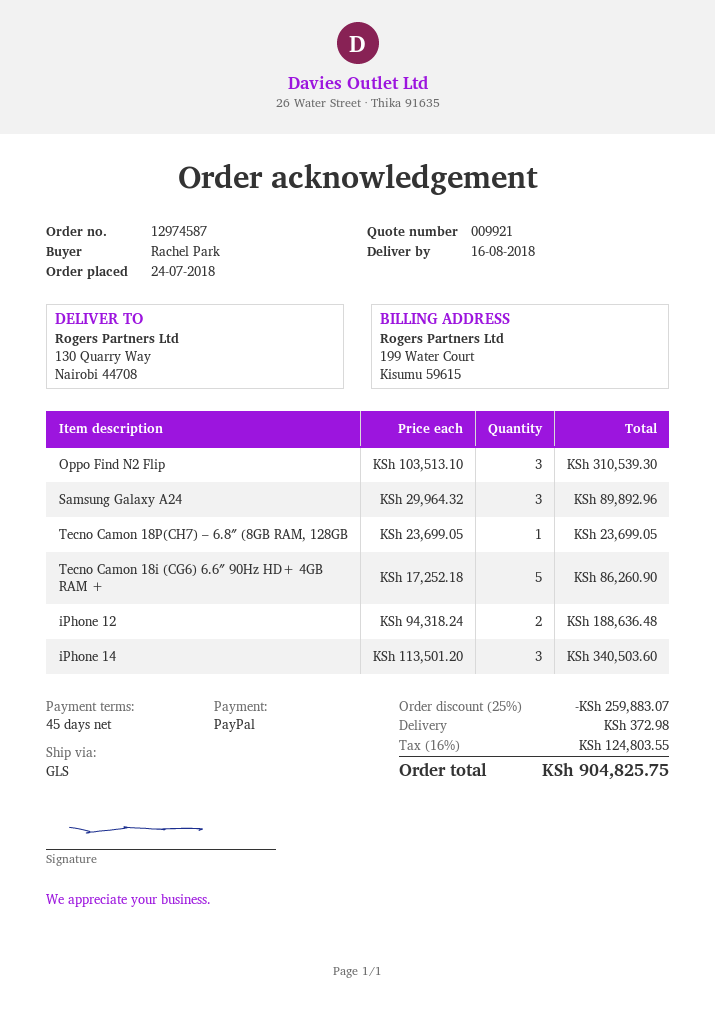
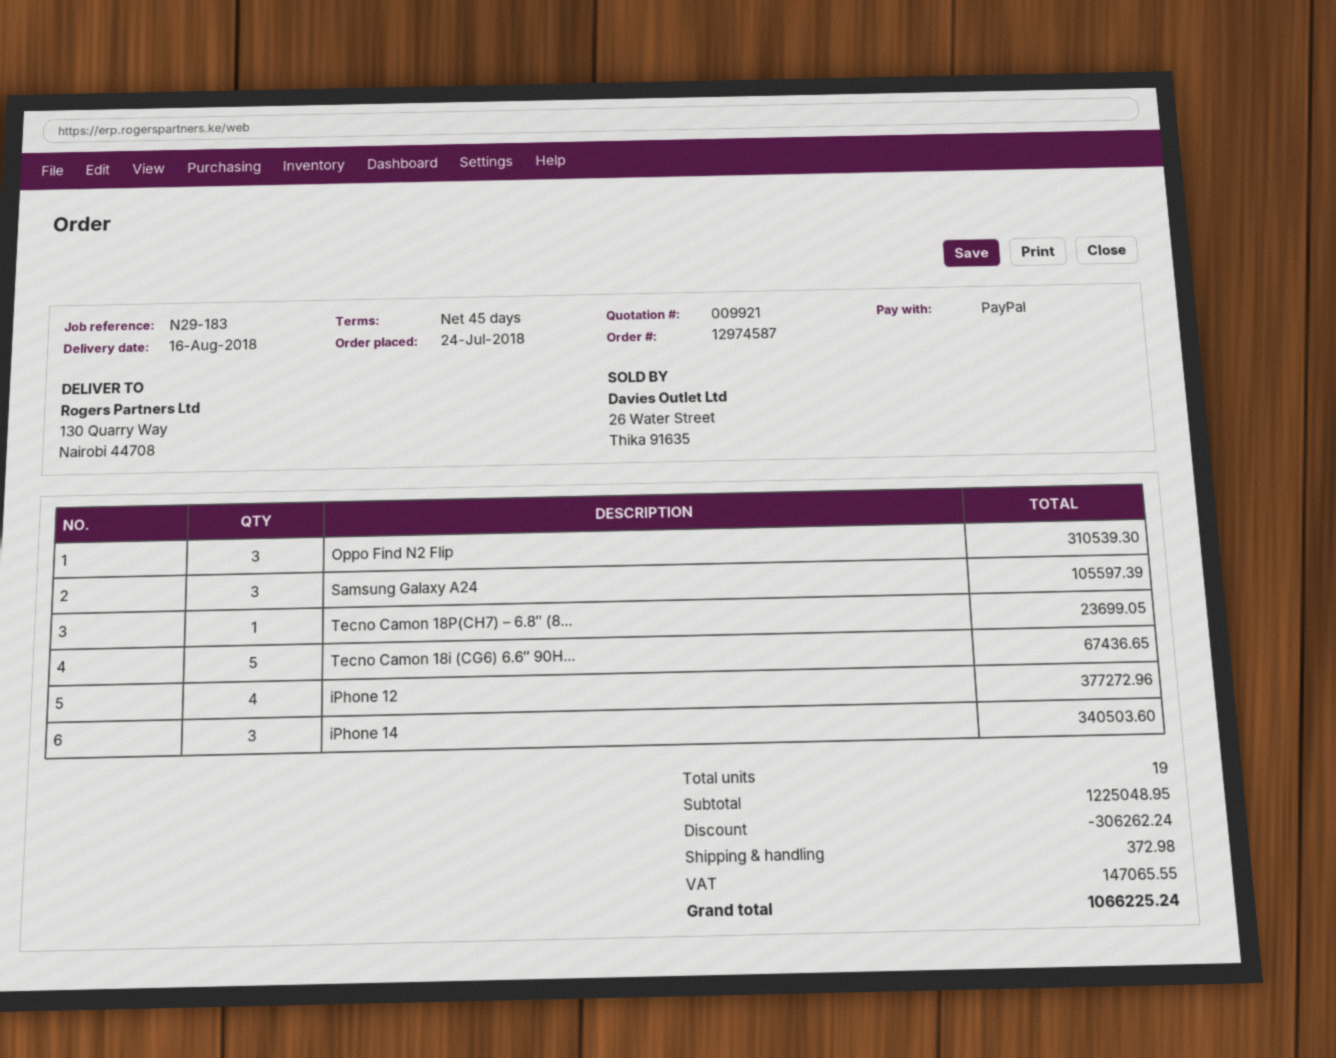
Samsung Galaxy A24: 3 for 89892.96 -> 3 for 105597.39
Tecno Camon 18i (CG6) 6.6″ 90Hz HD+ 4GB RAM +: 5 for 86260.90 -> 5 for 67436.65
iPhone 12: 2 for 188636.48 -> 4 for 377272.96
discount: 259883.07 -> 306262.24
tax: 124803.55 -> 147065.55
total: 904825.75 -> 1066225.24

